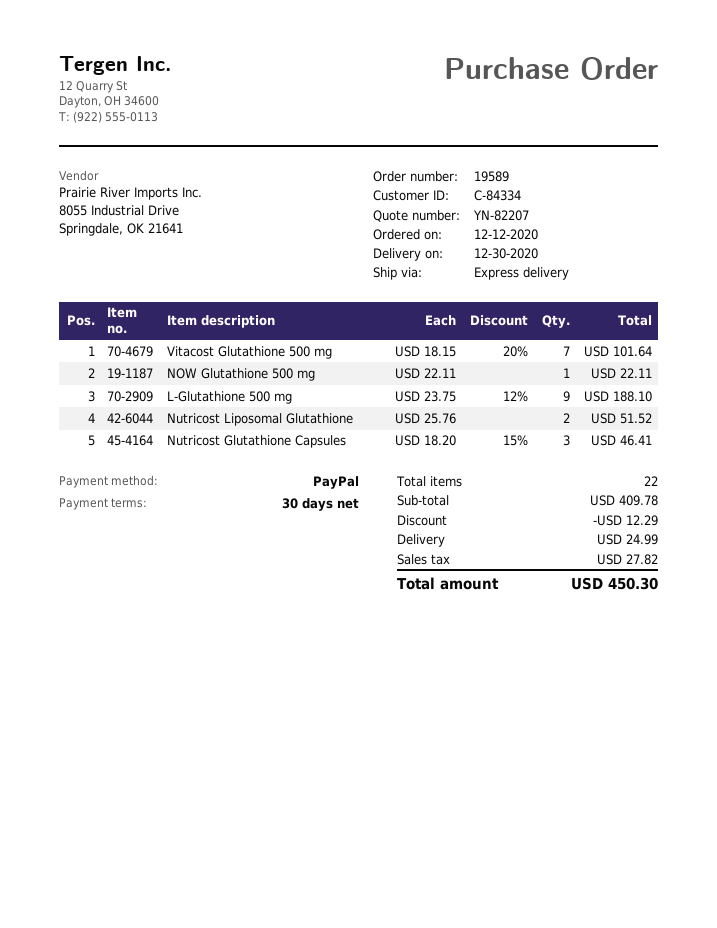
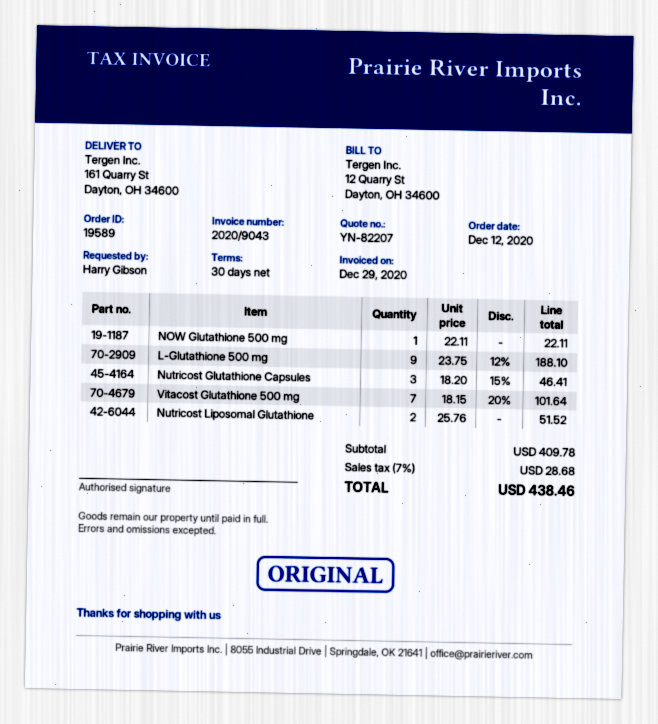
discount: 12.29 -> none
shipping: 24.99 -> none
tax: 27.82 -> 28.68
total: 450.30 -> 438.46

